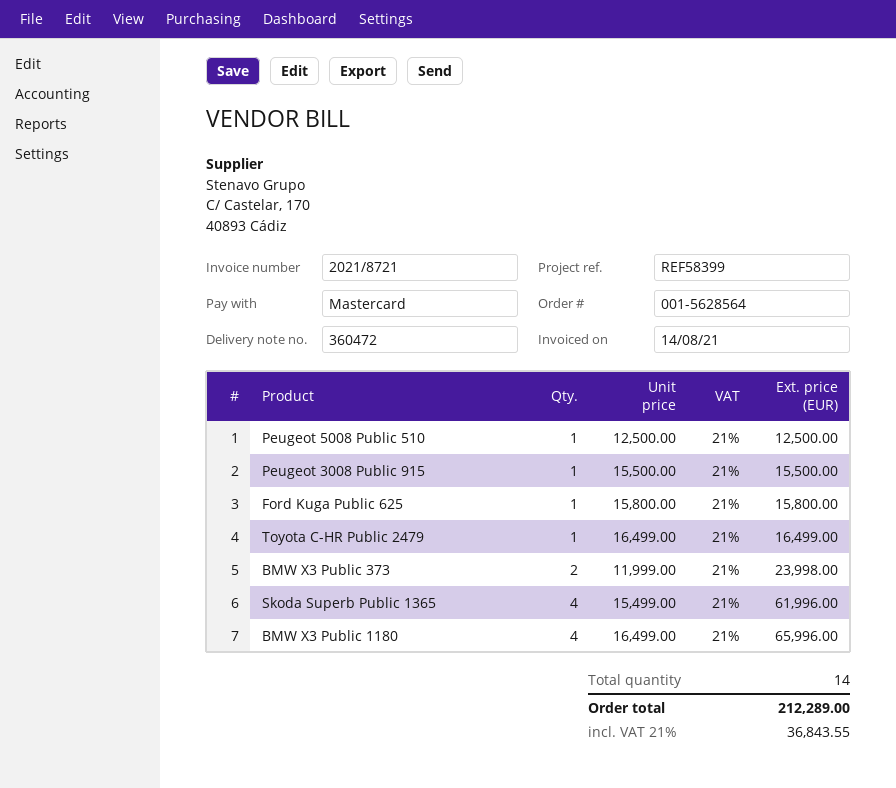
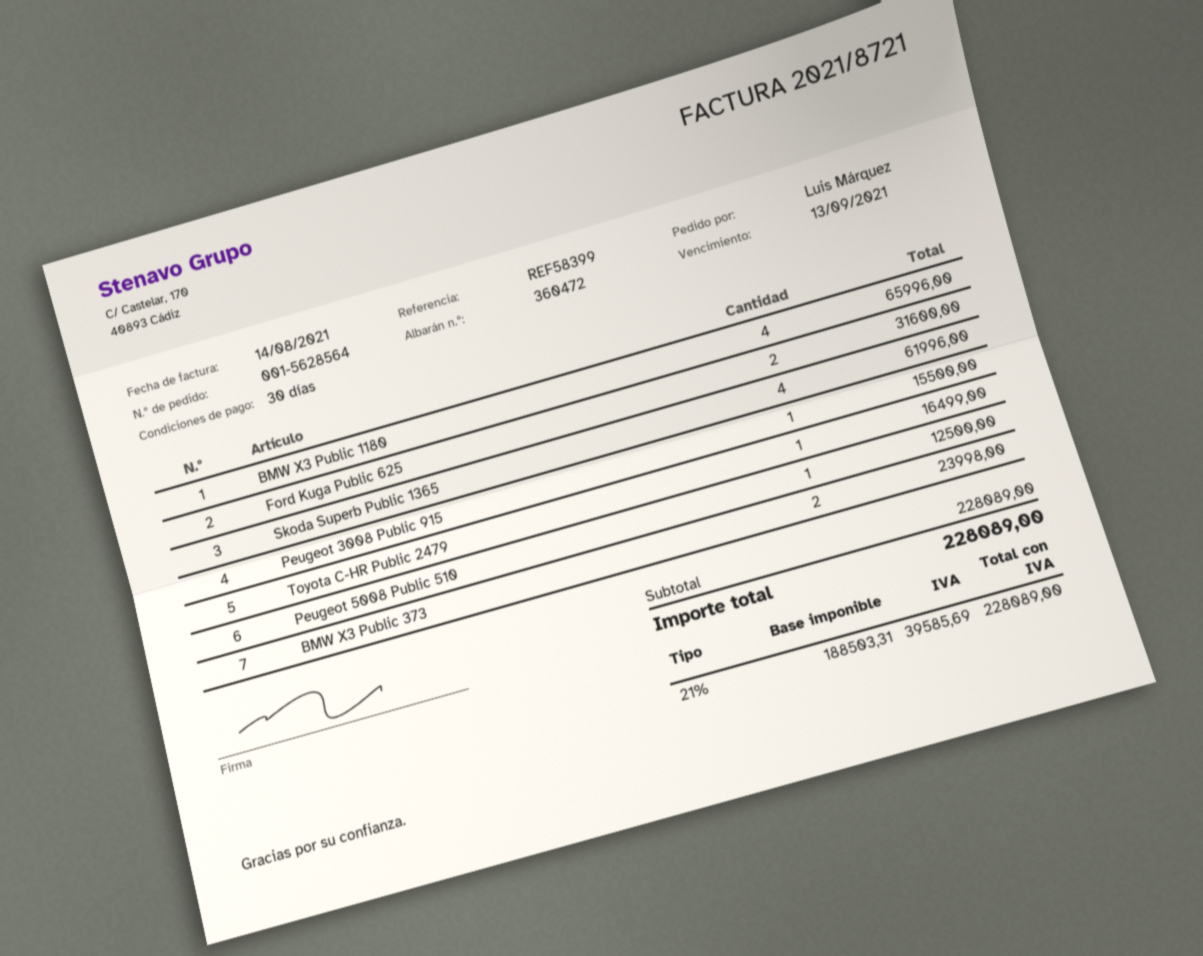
Ford Kuga Public 625: 1 for 15800.00 -> 2 for 31600.00
tax: 21% = 36843.55 -> 21% = 39585.69
total: 212289.00 -> 228089.00

